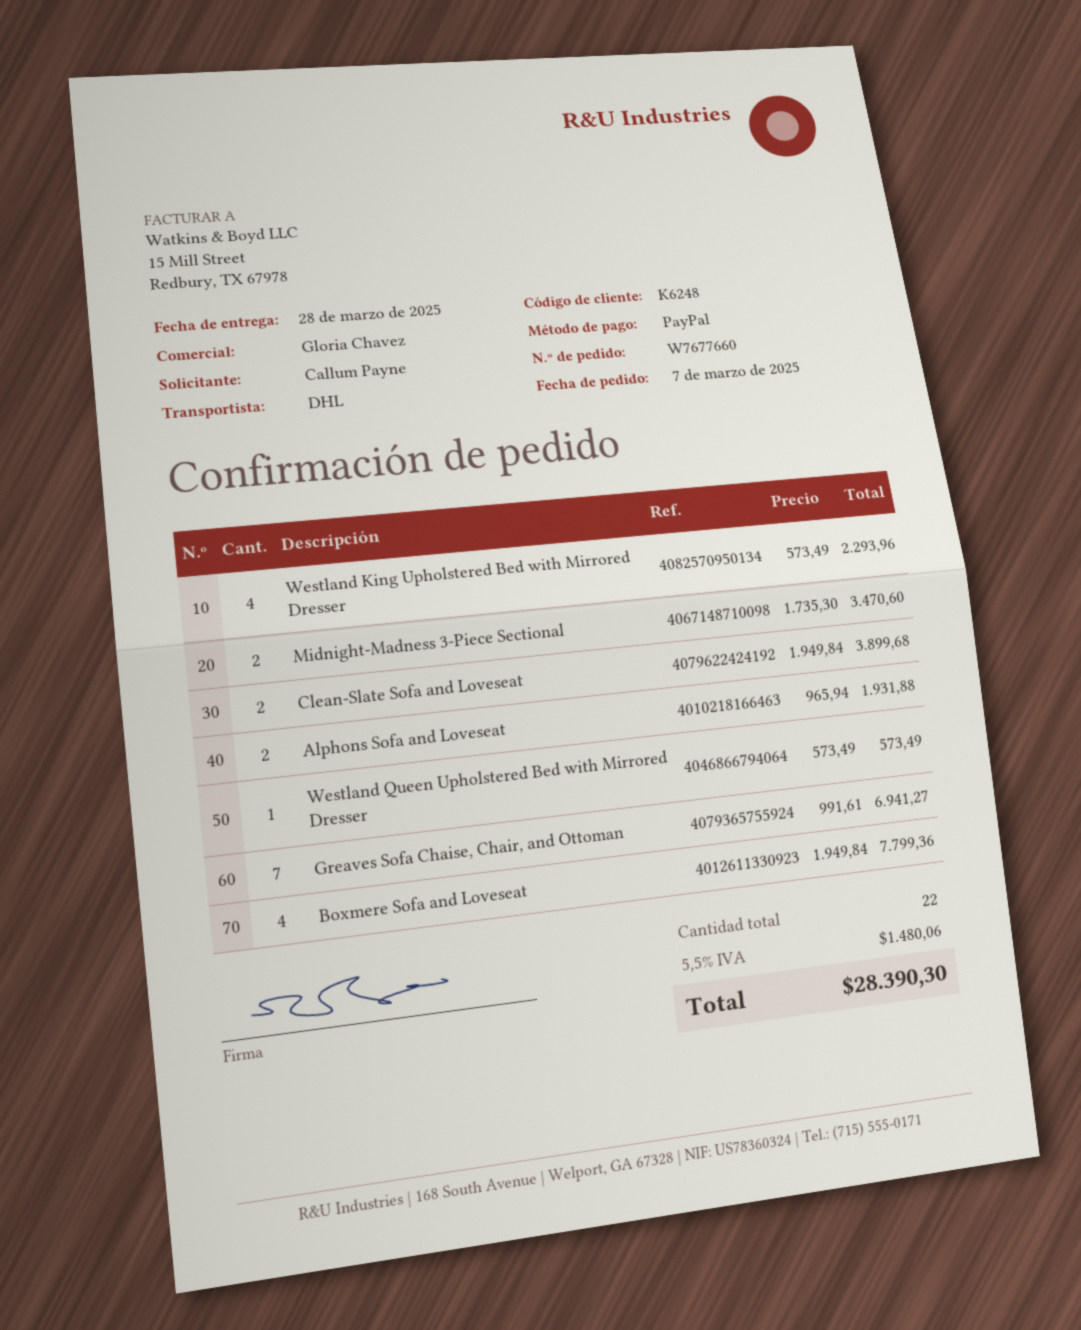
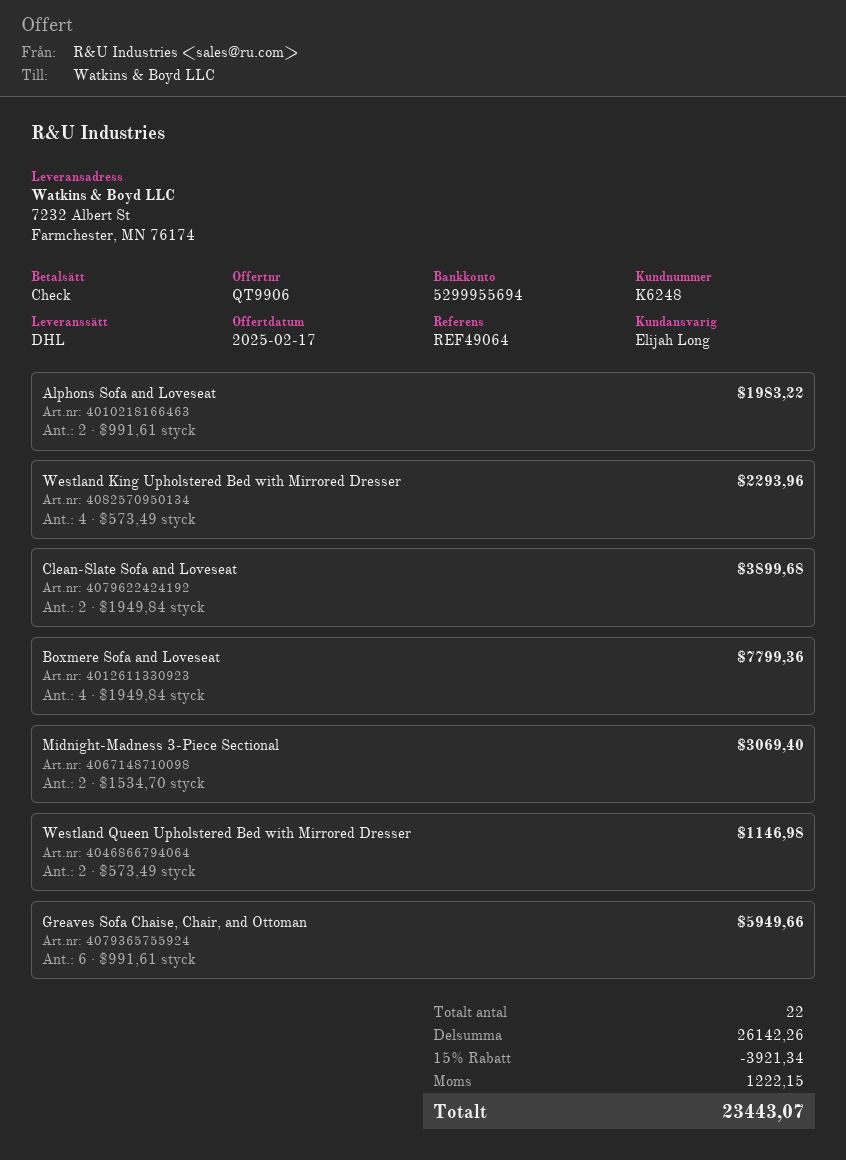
sales rep: Gloria Chavez -> Elijah Long
payment method: PayPal -> cheque
Midnight-Madness 3-Piece Sectional: 2 x 1735.30 = 3470.60 -> 2 x 1534.70 = 3069.40
Alphons Sofa and Loveseat: 2 x 965.94 = 1931.88 -> 2 x 991.61 = 1983.22
Westland Queen Upholstered Bed with Mirrored Dresser: 1 x 573.49 = 573.49 -> 2 x 573.49 = 1146.98
Greaves Sofa Chaise, Chair, and Ottoman: 7 x 991.61 = 6941.27 -> 6 x 991.61 = 5949.66
discount: none -> 15% = 3921.34
tax: 1480.06 -> 1222.15
total: 28390.30 -> 23443.07

